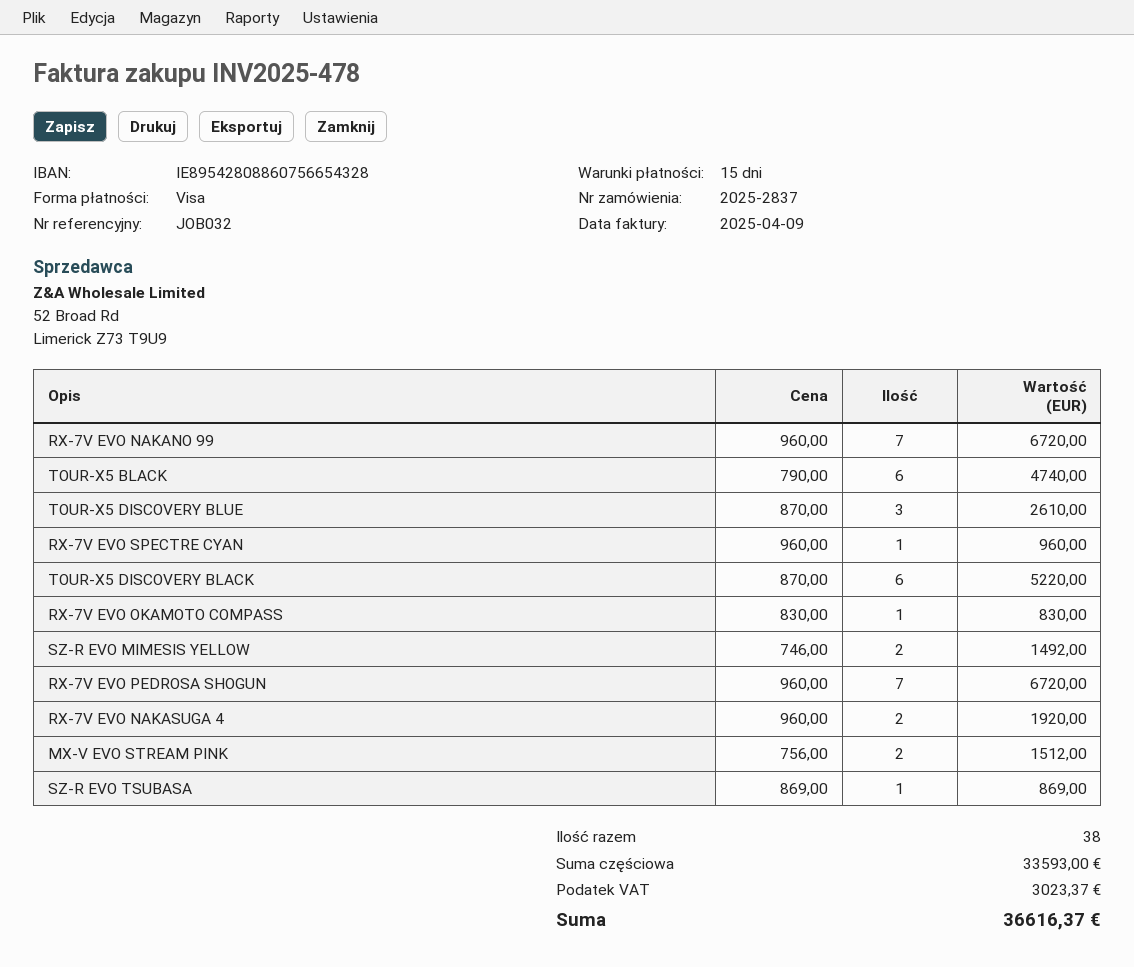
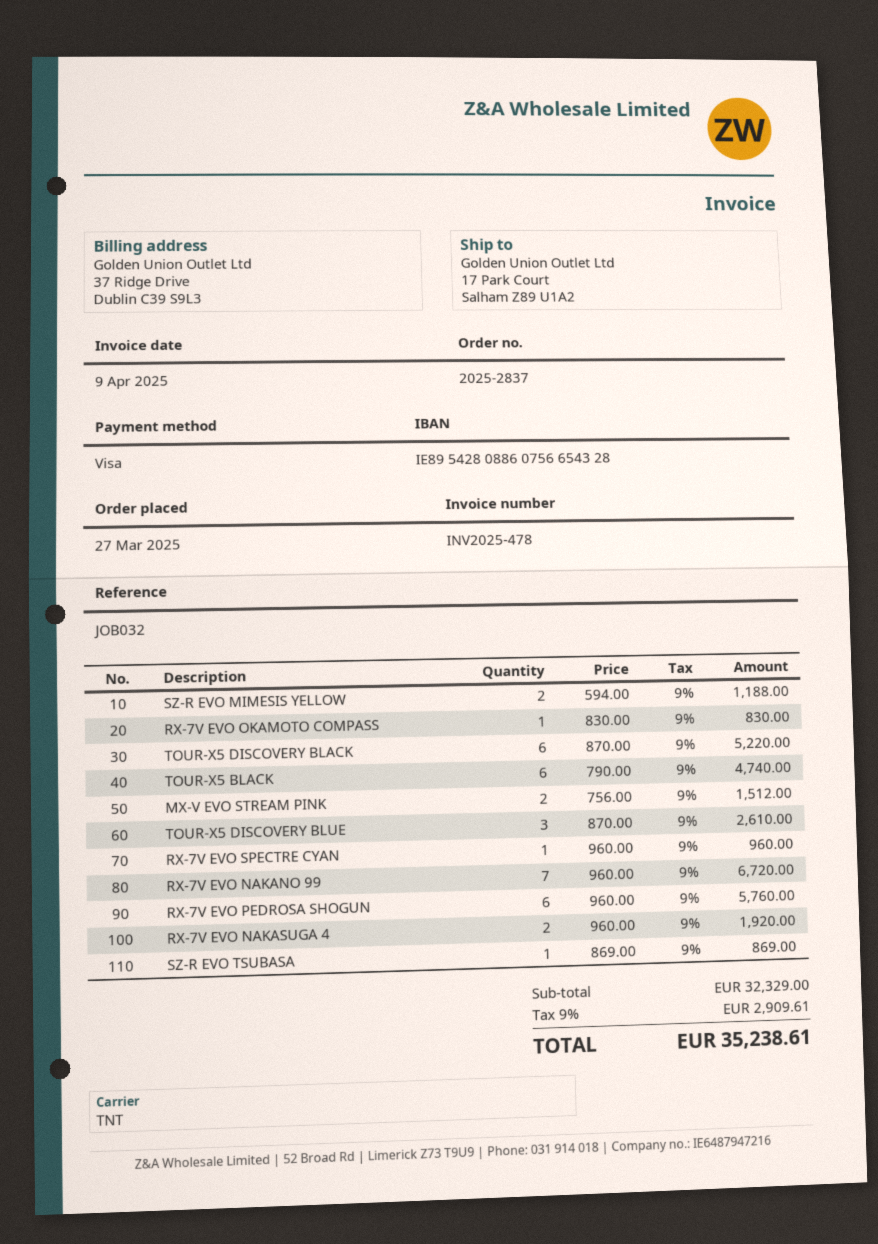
SZ-R EVO MIMESIS YELLOW: 2 x 746.00 = 1492.00 -> 2 x 594.00 = 1188.00
RX-7V EVO PEDROSA SHOGUN: 7 x 960.00 = 6720.00 -> 6 x 960.00 = 5760.00
subtotal: 33593.00 -> 32329.00
tax: 3023.37 -> 2909.61
total: 36616.37 -> 35238.61

